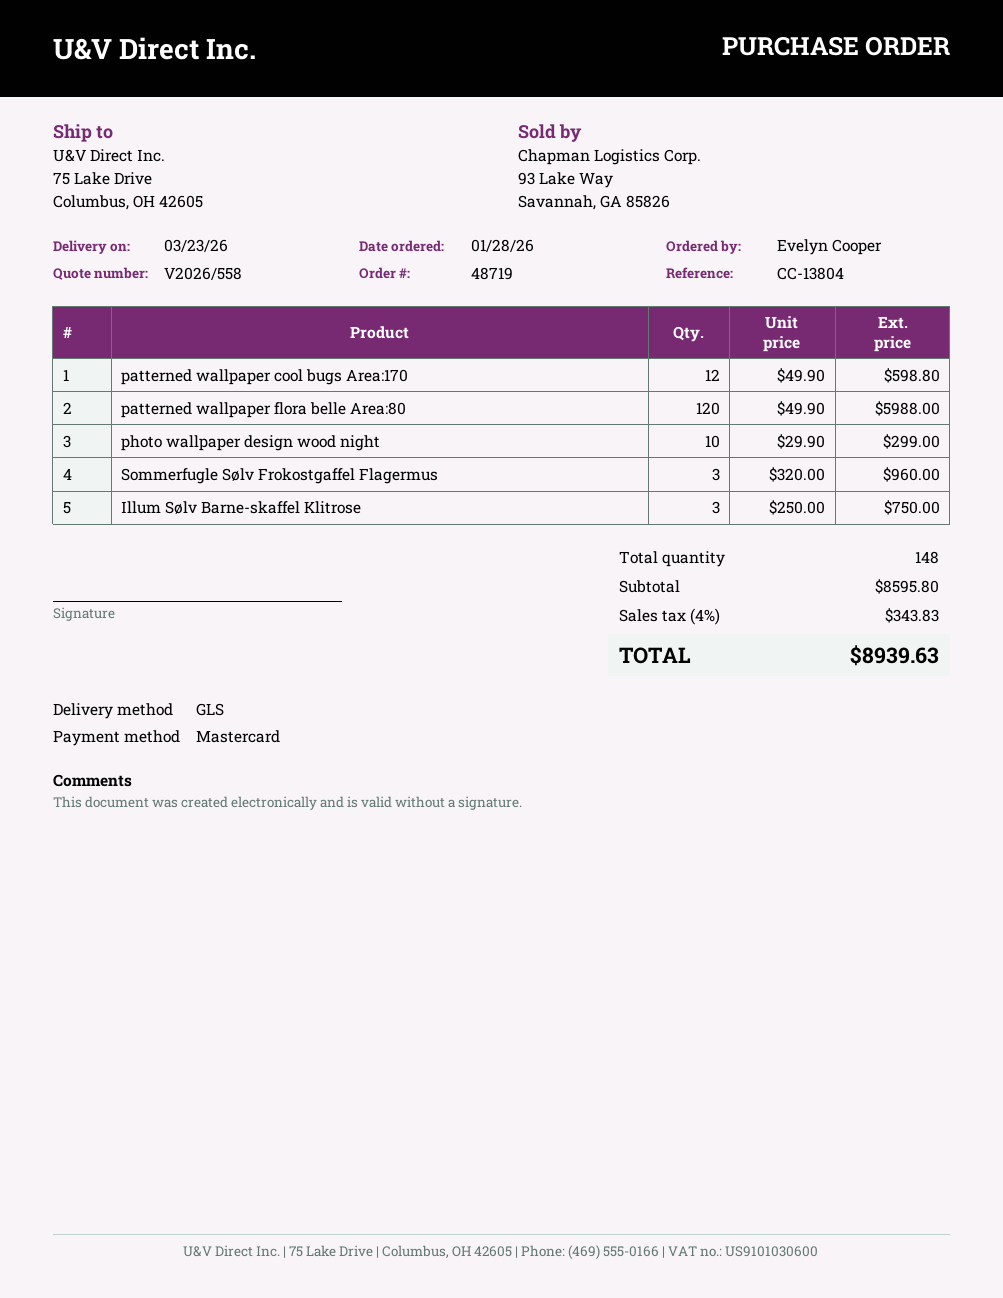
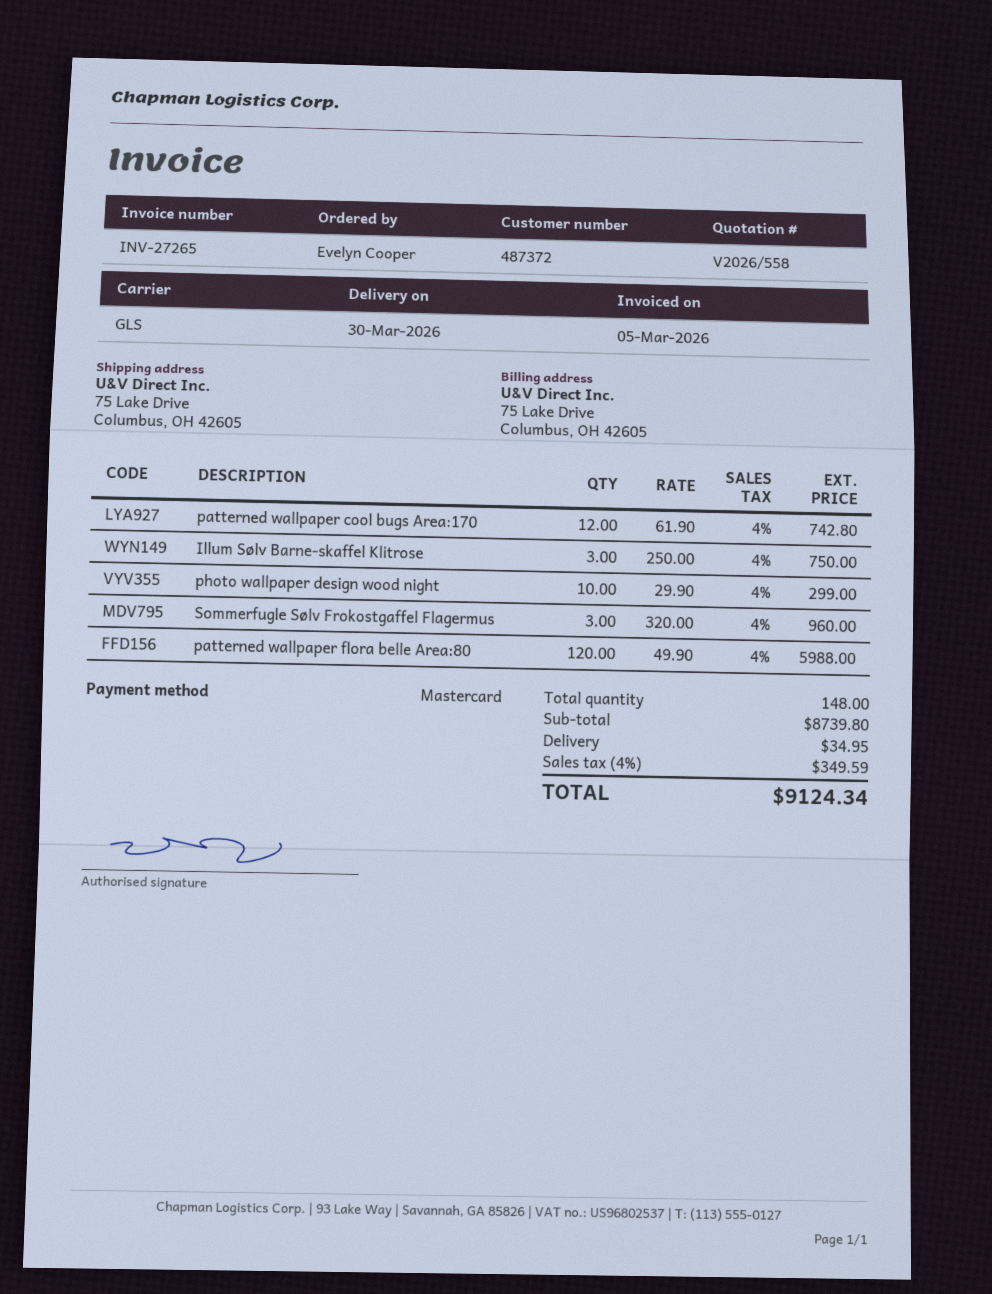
delivery date: 2026-03-23 -> 2026-03-30
patterned wallpaper cool bugs Area:170: 12 x 49.90 = 598.80 -> 12 x 61.90 = 742.80
subtotal: 8595.80 -> 8739.80
shipping: none -> 34.95
tax: 4% = 343.83 -> 4% = 349.59
total: 8939.63 -> 9124.34

